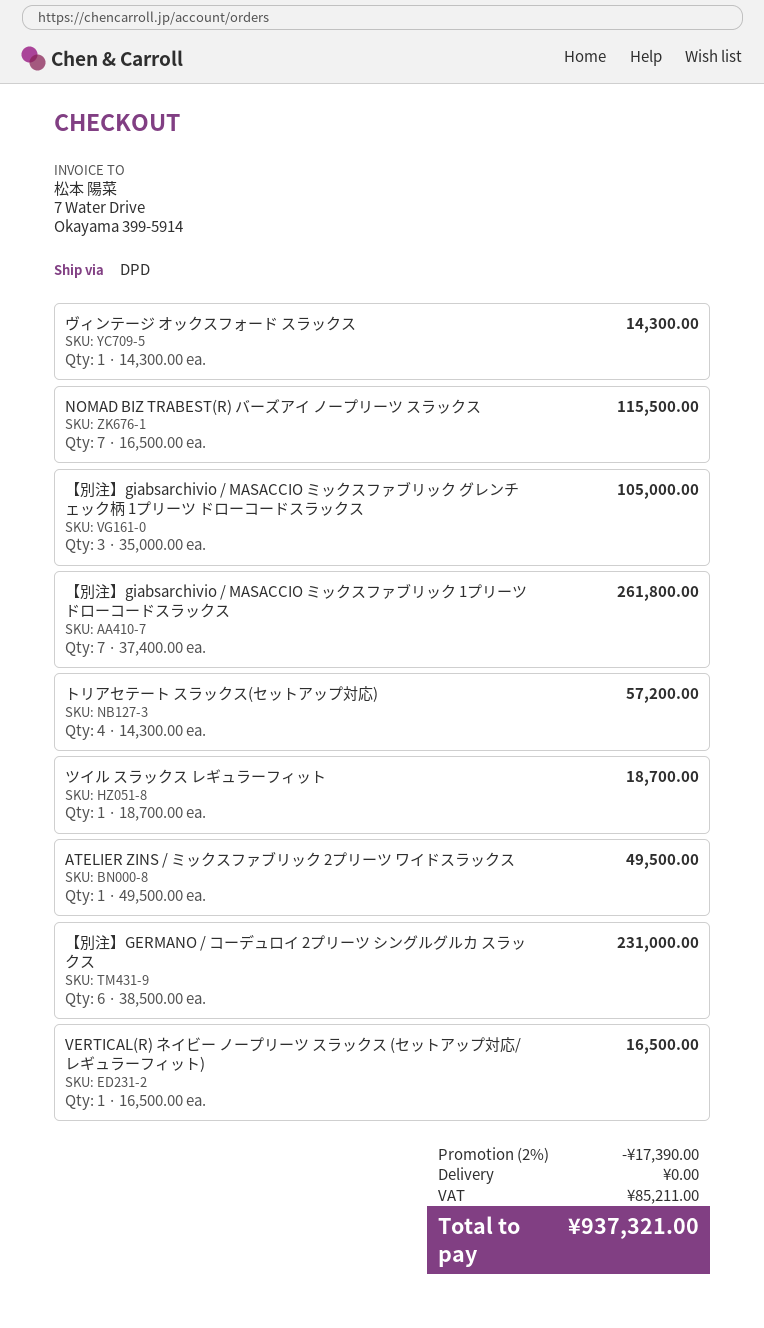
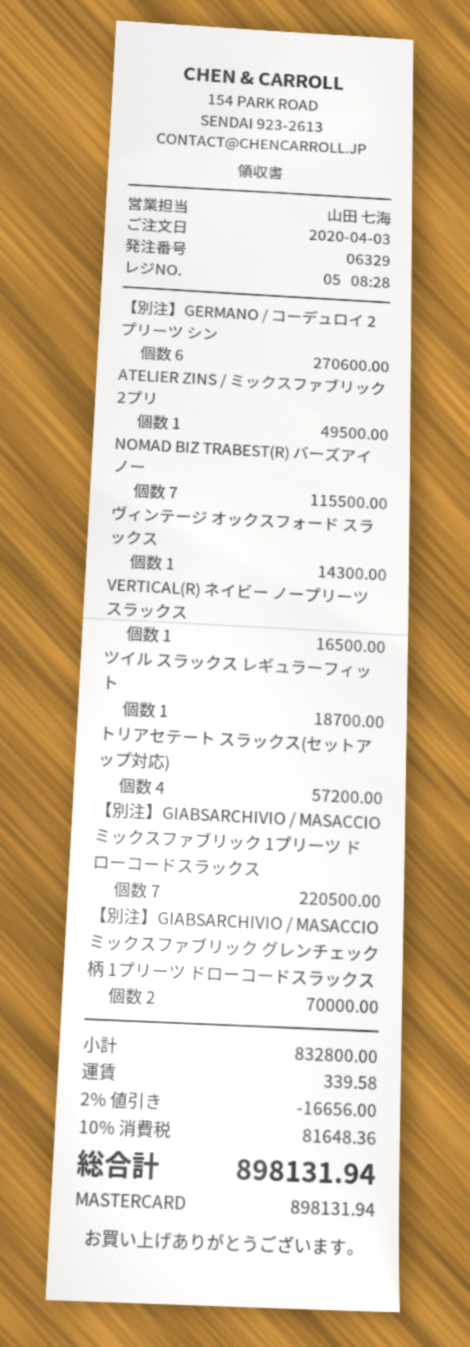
【別注】giabsarchivio / MASACCIO ミックスファブリック グレンチェック柄 1プリーツ ドローコードスラックス: 3 for 105000.00 -> 2 for 70000.00
【別注】giabsarchivio / MASACCIO ミックスファブリック 1プリーツ ドローコードスラックス: 7 for 261800.00 -> 7 for 220500.00
【別注】GERMANO / コーデュロイ 2プリーツ シングルグルカ スラックス: 6 for 231000.00 -> 6 for 270600.00
discount: 2% = 17390.00 -> 2% = 16656.00
shipping: 0.00 -> 339.58
tax: 85211.00 -> 81648.36
total: 937321.00 -> 898131.94

